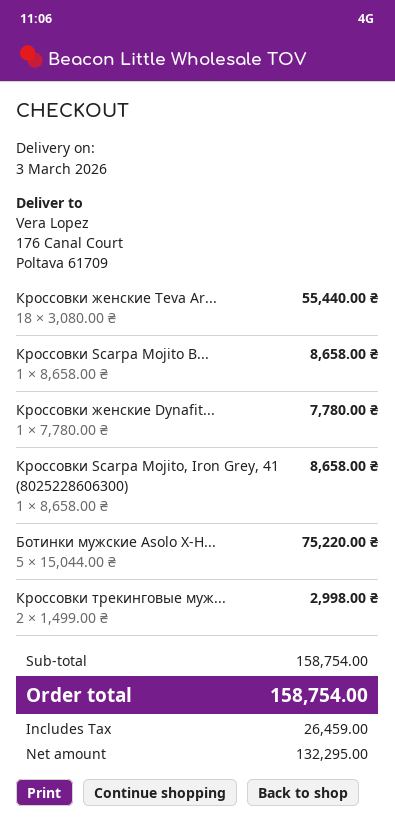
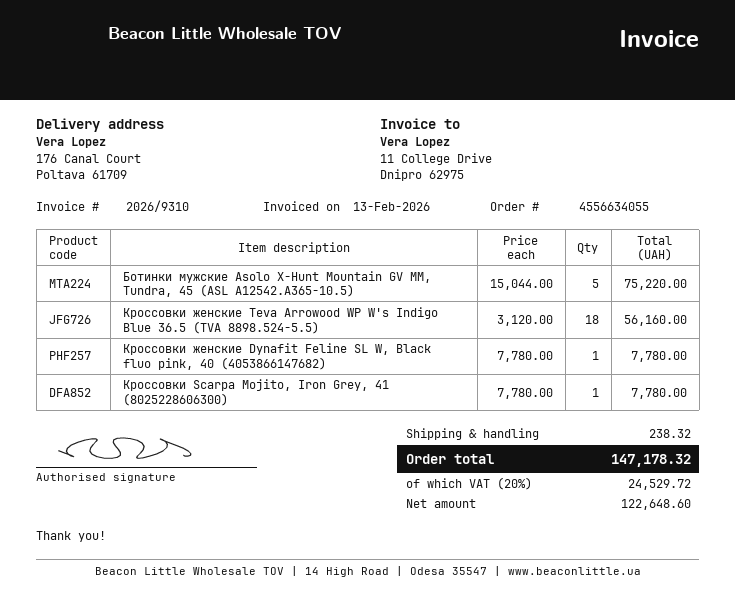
Кроссовки женские Teva Ar...: 18 x 3080.00 = 55440.00 -> 18 x 3120.00 = 56160.00
Кроссовки Scarpa Mojito B...: 1 x 8658.00 = 8658.00 -> none
Кроссовки Scarpa Mojito, Iron Grey, 41 (8025228606300): 1 x 8658.00 = 8658.00 -> 1 x 7780.00 = 7780.00
Кроссовки трекинговые муж...: 2 x 1499.00 = 2998.00 -> none
shipping: none -> 238.32
net: 132295.00 -> 122648.60
tax: 26459.00 -> 24529.72
total: 158754.00 -> 147178.32

